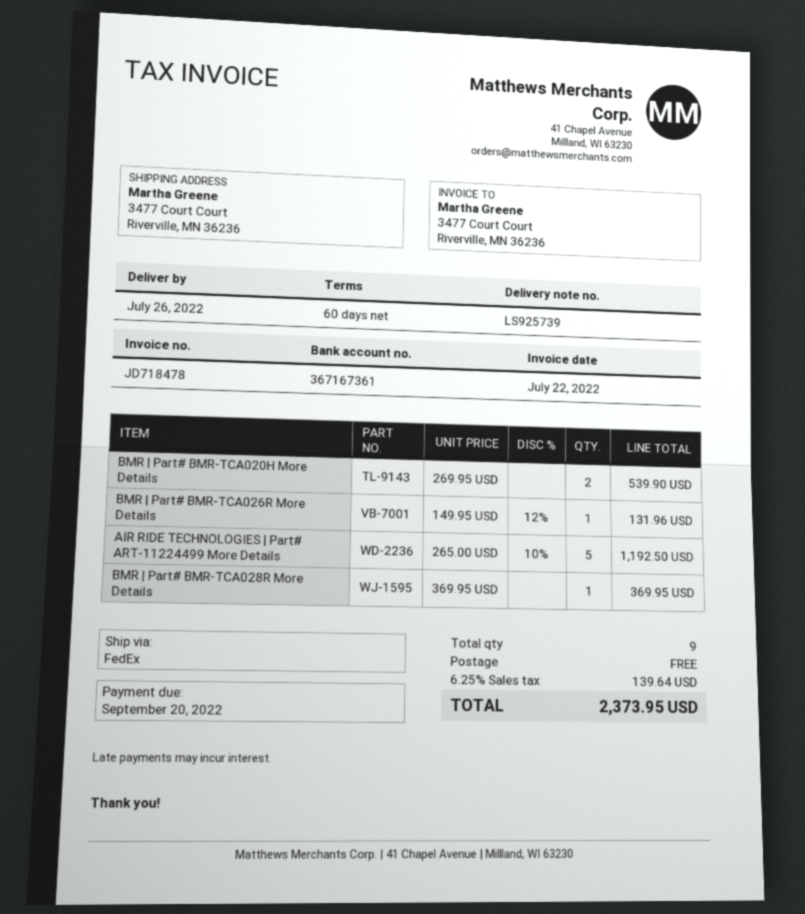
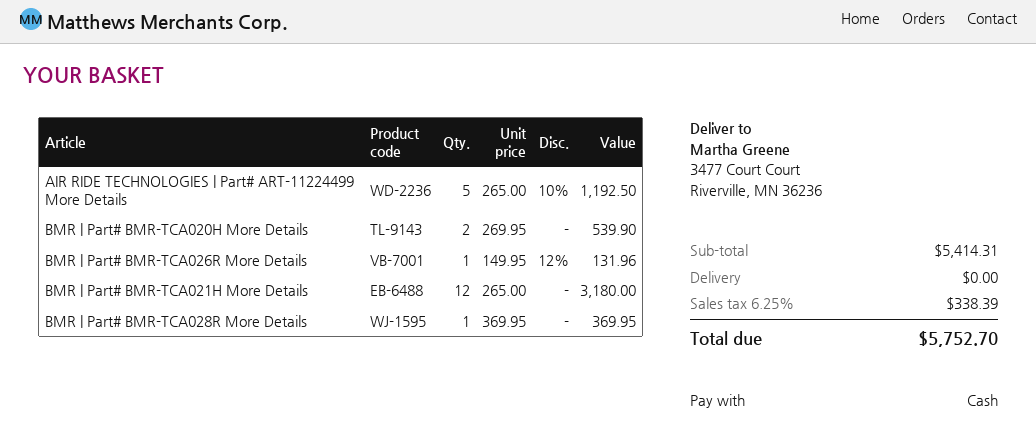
BMR | Part# BMR-TCA021H More Details: none -> 12 x 265.00 = 3180.00
tax: 6.25% = 139.64 -> 6.25% = 338.39
total: 2373.95 -> 5752.70

